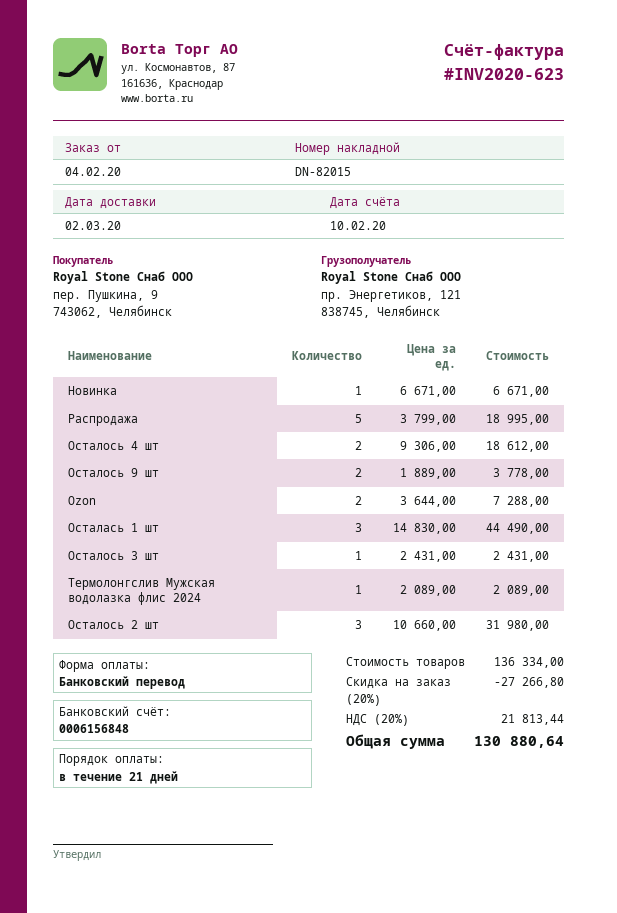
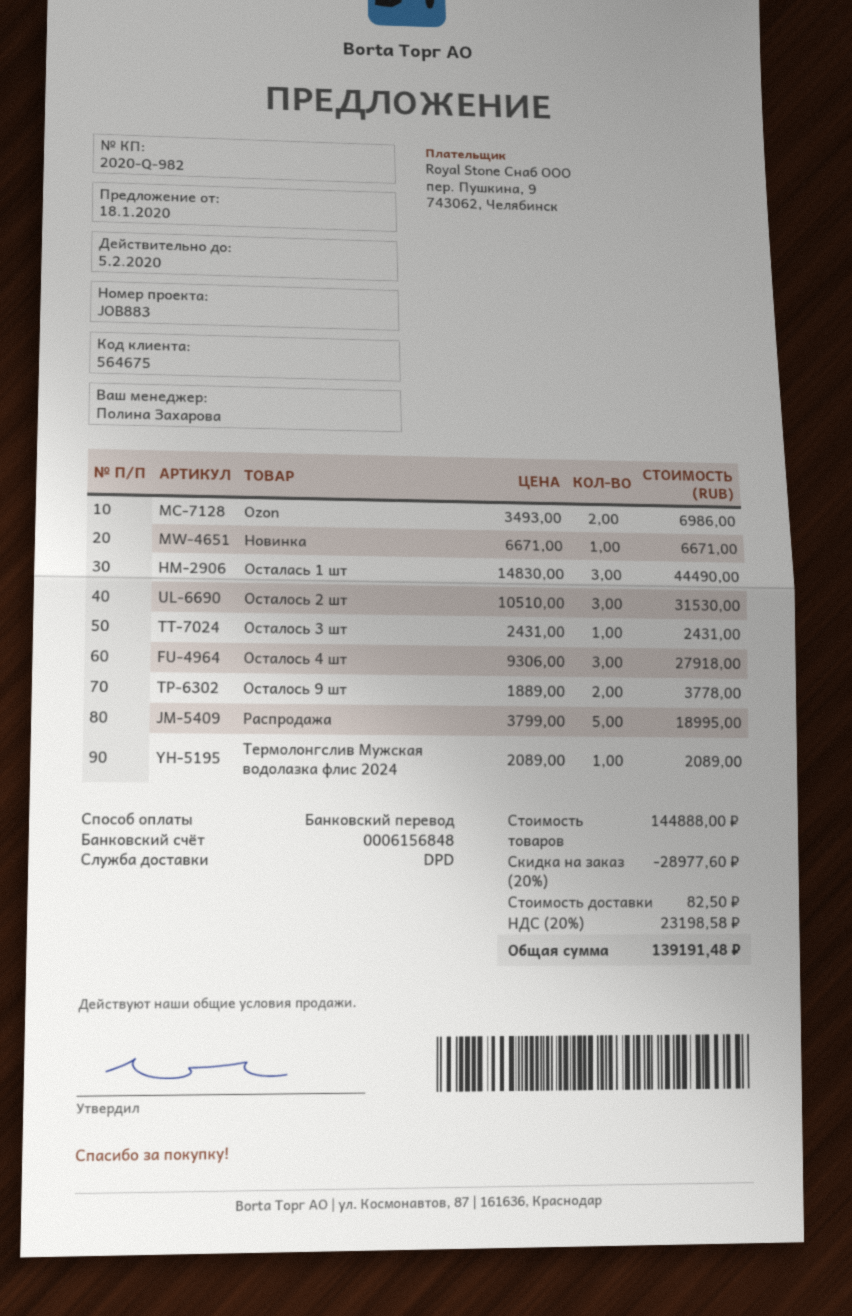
Осталось 4 шт: 2 x 9306.00 = 18612.00 -> 3 x 9306.00 = 27918.00
Ozon: 2 x 3644.00 = 7288.00 -> 2 x 3493.00 = 6986.00
Осталось 2 шт: 3 x 10660.00 = 31980.00 -> 3 x 10510.00 = 31530.00
subtotal: 136334.00 -> 144888.00
discount: 20% = 27266.80 -> 20% = 28977.60
shipping: none -> 82.50
tax: 20% = 21813.44 -> 20% = 23198.58
total: 130880.64 -> 139191.48

